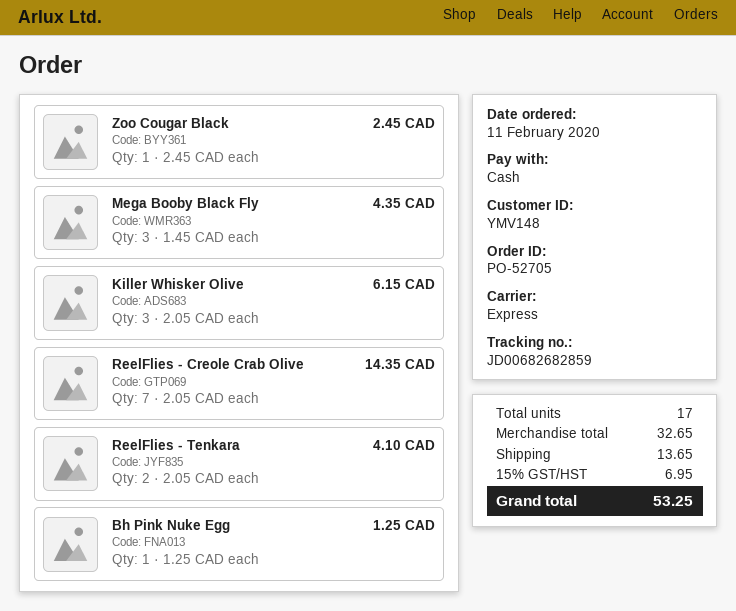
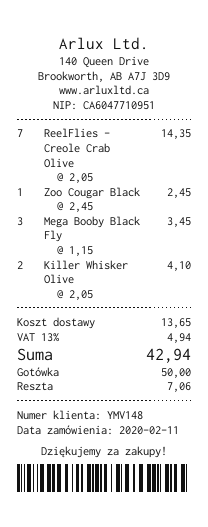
Mega Booby Black Fly: 3 x 1.45 = 4.35 -> 3 x 1.15 = 3.45
Killer Whisker Olive: 3 x 2.05 = 6.15 -> 2 x 2.05 = 4.10
ReelFlies - Tenkara: 2 x 2.05 = 4.10 -> none
Bh Pink Nuke Egg: 1 x 1.25 = 1.25 -> none
tax: 15% = 6.95 -> 13% = 4.94
total: 53.25 -> 42.94

